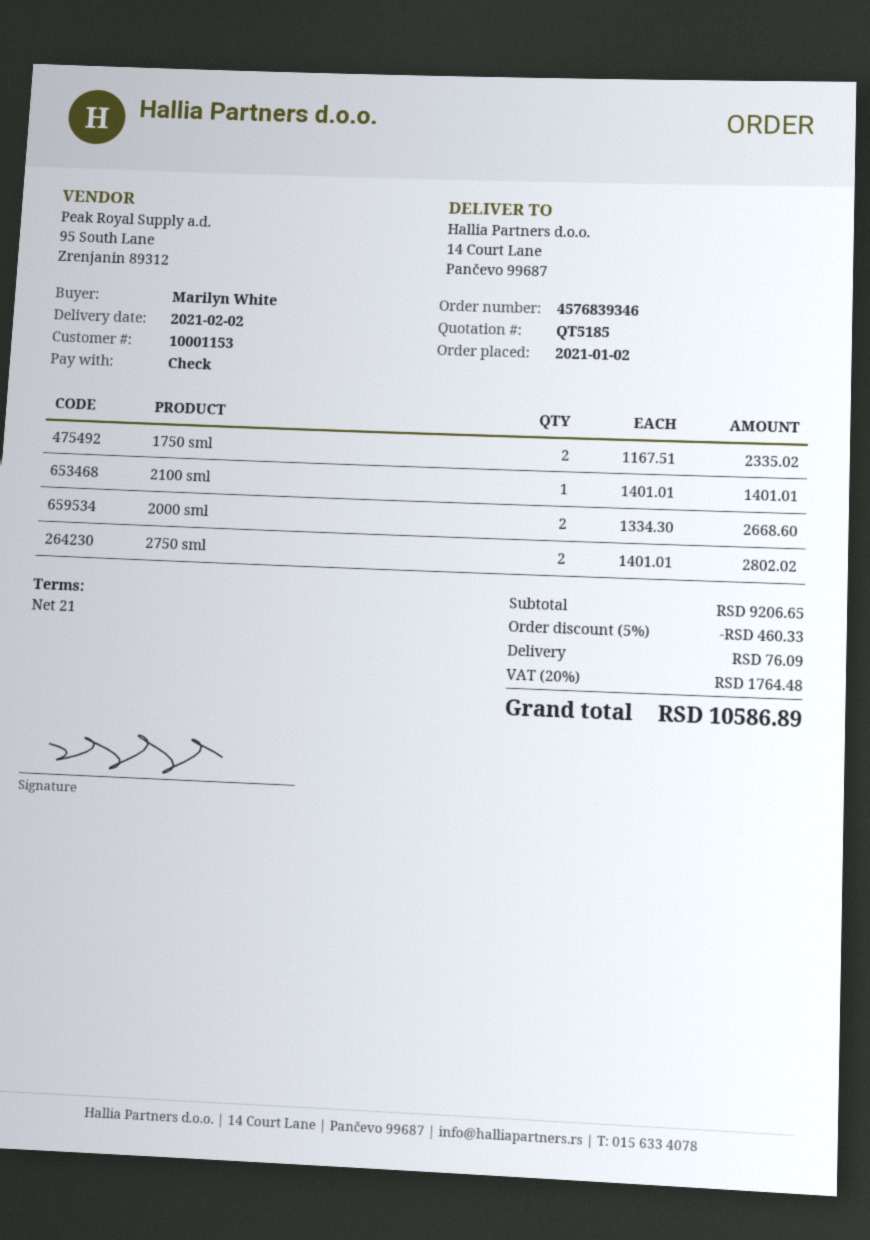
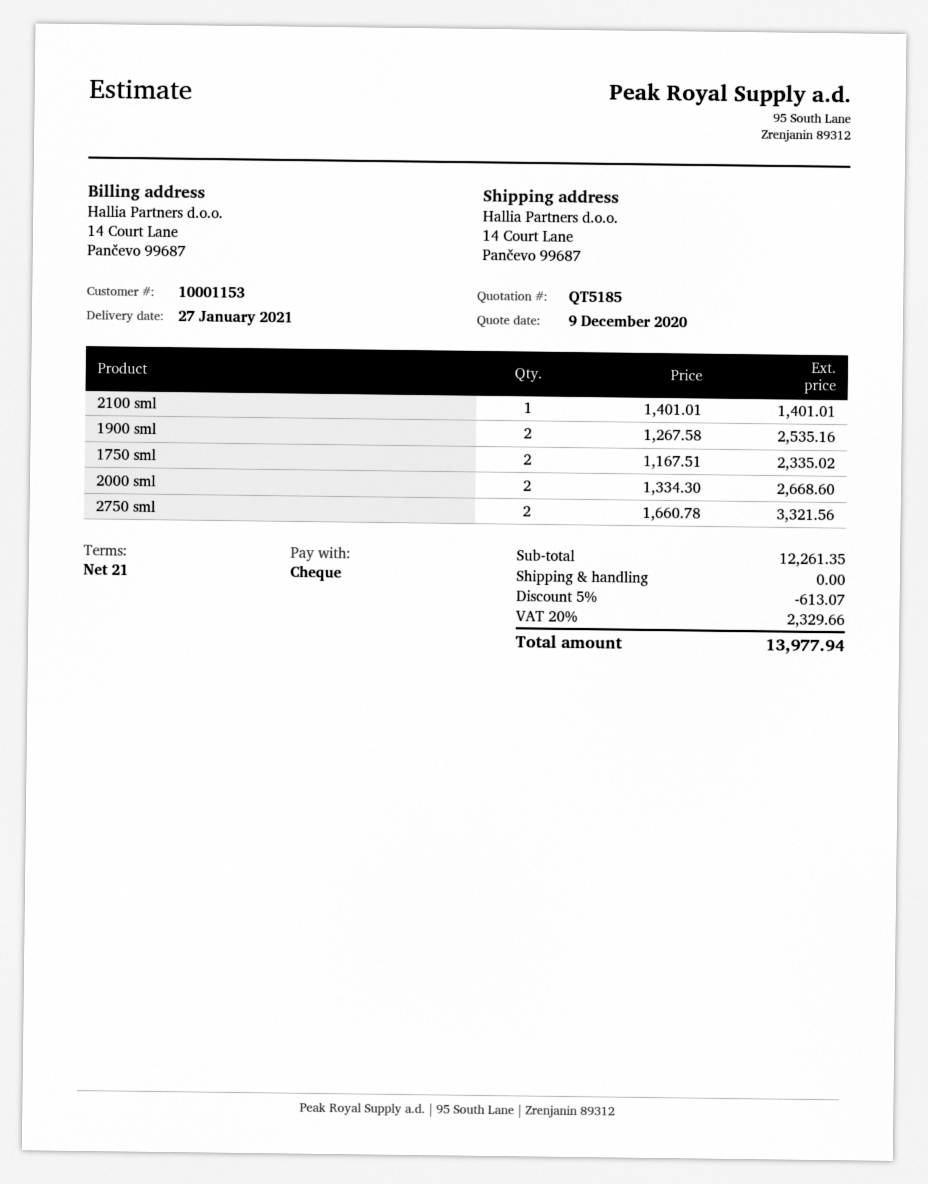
delivery date: 2021-02-02 -> 2021-01-27
2750 sml: 2 x 1401.01 = 2802.02 -> 2 x 1660.78 = 3321.56
1900 sml: none -> 2 x 1267.58 = 2535.16
subtotal: 9206.65 -> 12261.35
discount: 5% = 460.33 -> 5% = 613.07
shipping: 76.09 -> 0.00
tax: 20% = 1764.48 -> 20% = 2329.66
total: 10586.89 -> 13977.94

